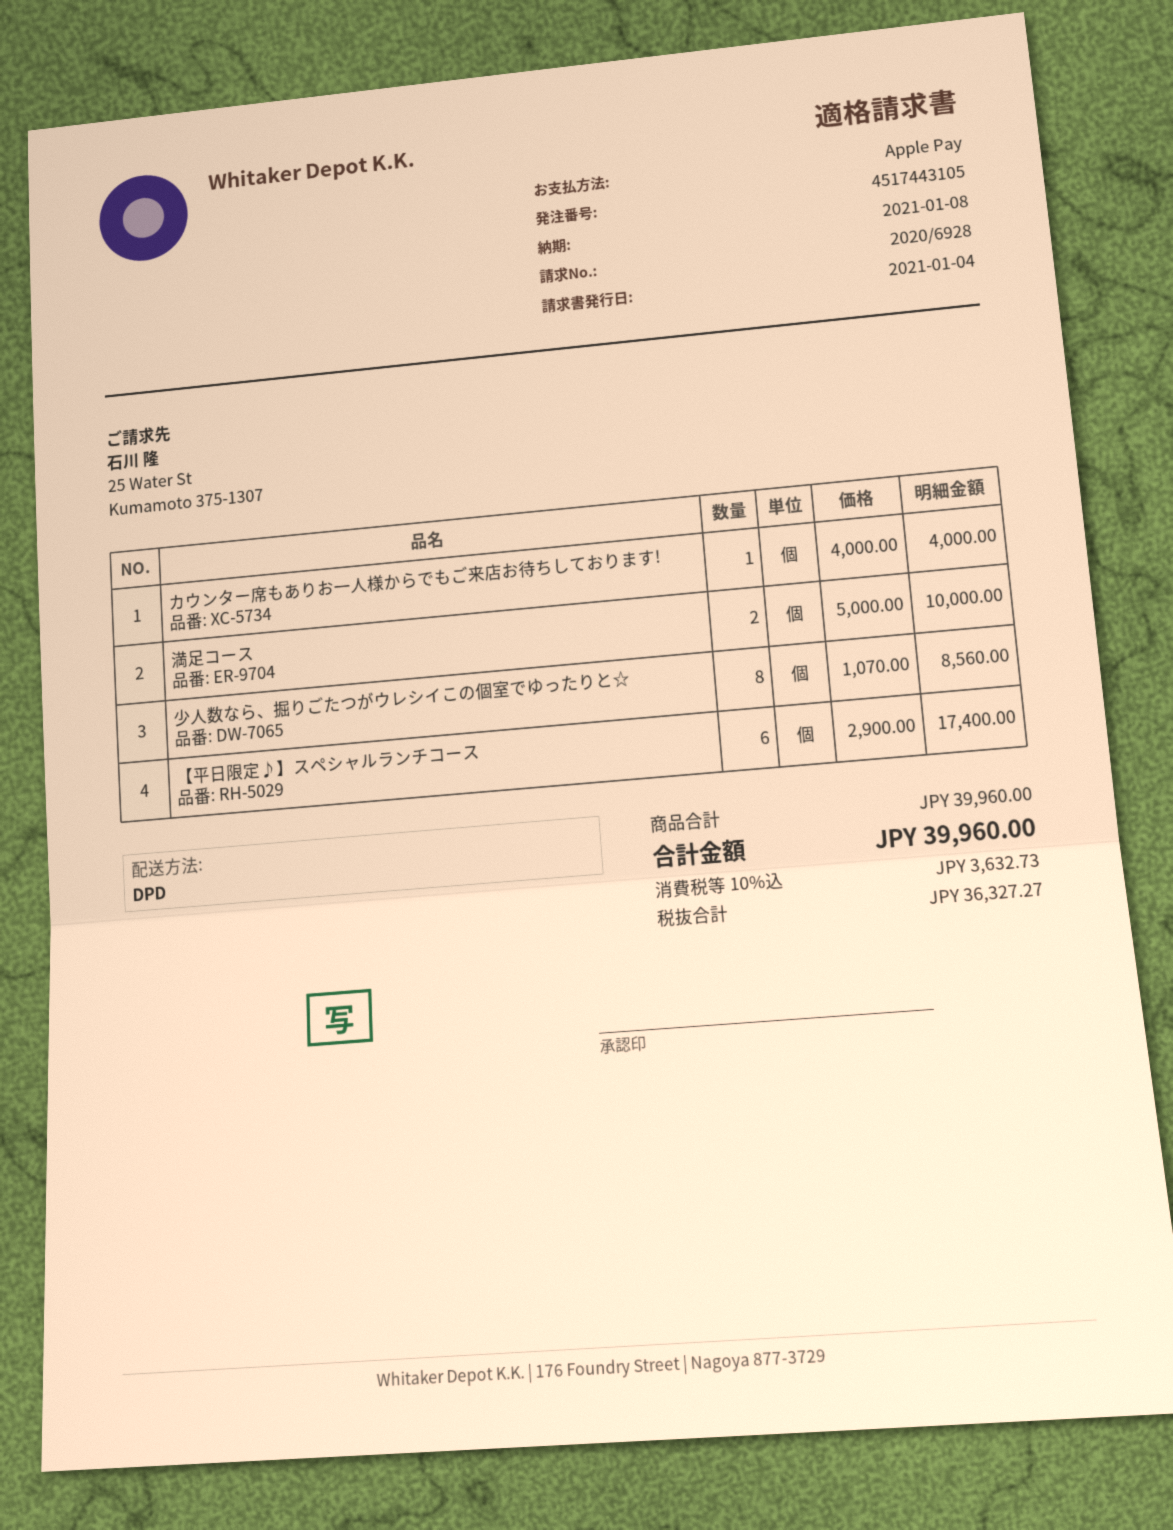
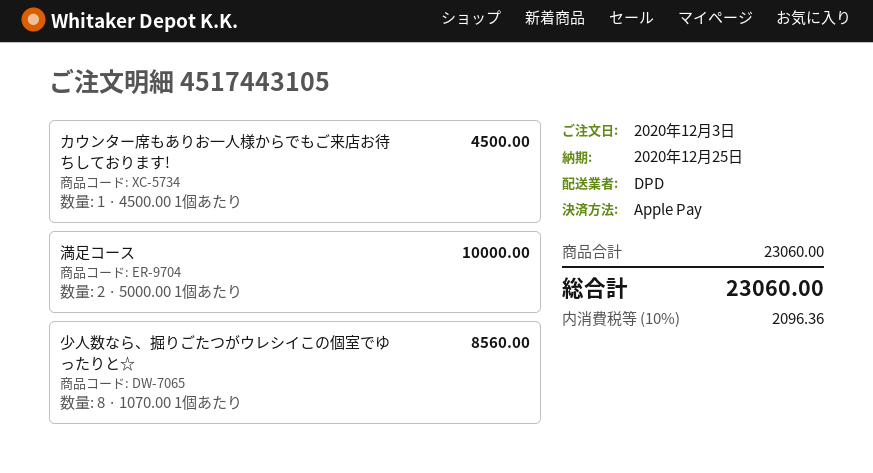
delivery date: 2021-01-08 -> 2020-12-25
カウンター席もありお一人様からでもご来店お待ちしております!: 1 x 4000.00 = 4000.00 -> 1 x 4500.00 = 4500.00
【平日限定♪】スペシャルランチコース: 6 x 2900.00 = 17400.00 -> none
subtotal: 39960.00 -> 23060.00
tax: 10% = 3632.73 -> 10% = 2096.36
total: 39960.00 -> 23060.00

